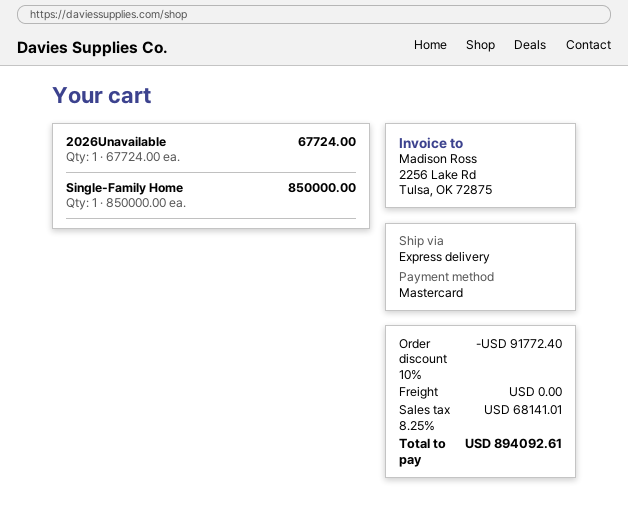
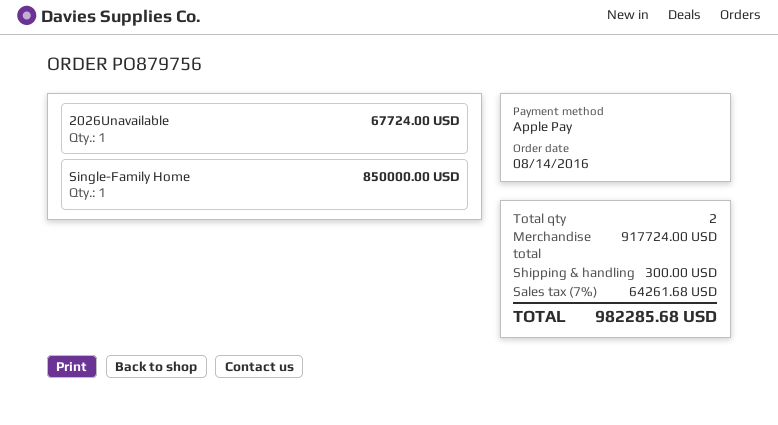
payment method: Mastercard -> Apple Pay
discount: 10% = 91772.40 -> none
shipping: 0.00 -> 300.00
tax: 8.25% = 68141.01 -> 7% = 64261.68
total: 894092.61 -> 982285.68

